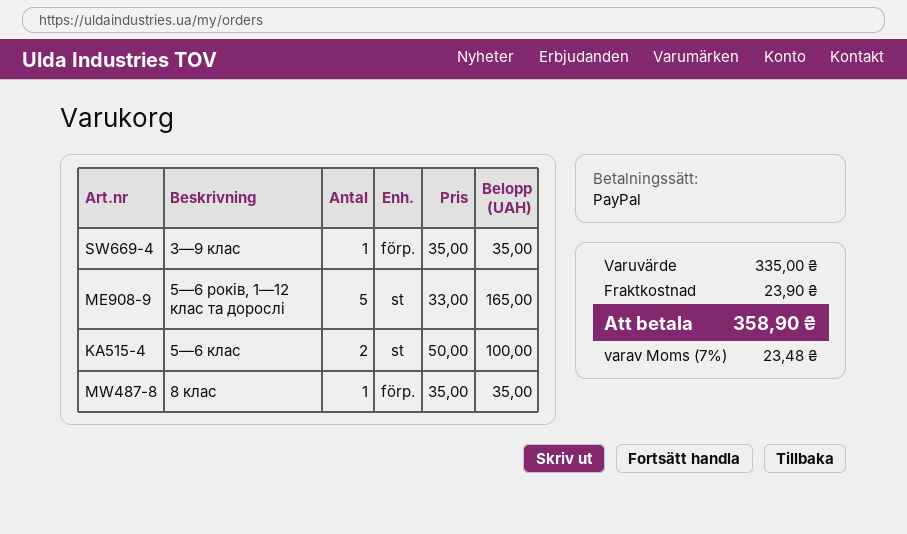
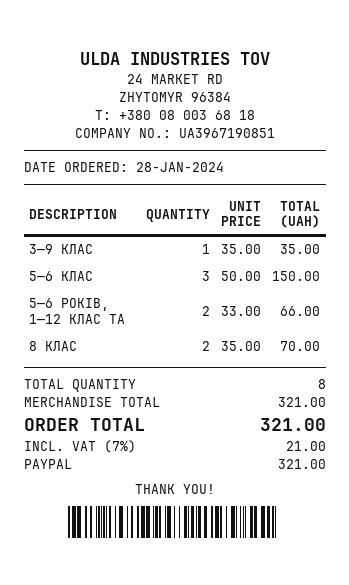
5—6 років, 1—12 клас та дорослі: 5 x 33.00 = 165.00 -> 2 x 33.00 = 66.00
5—6 клас: 2 x 50.00 = 100.00 -> 3 x 50.00 = 150.00
8 клас: 1 x 35.00 = 35.00 -> 2 x 35.00 = 70.00
subtotal: 335.00 -> 321.00
shipping: 23.90 -> none
tax: 7% = 23.48 -> 7% = 21.00
total: 358.90 -> 321.00

